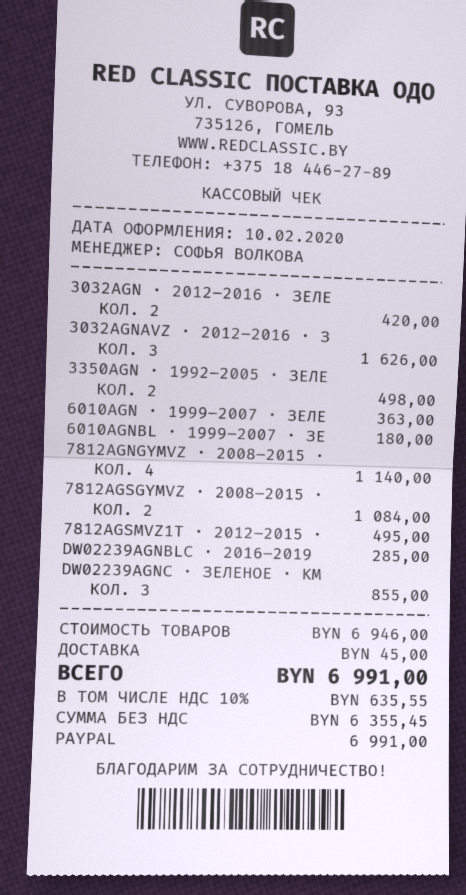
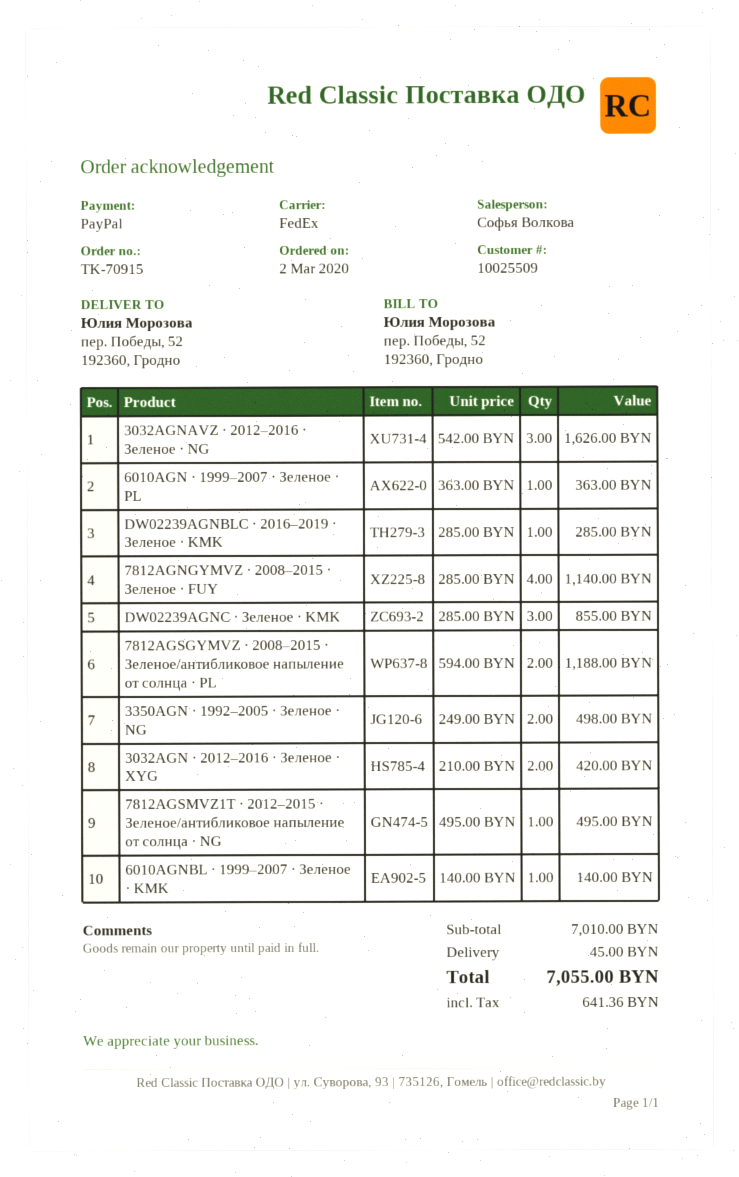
order date: 2020-02-10 -> 2020-03-02
6010AGNBL · 1999–2007 · ЗЕ: 1 for 180.00 -> 1 for 140.00
7812AGSGYMVZ · 2008–2015 ·: 2 for 1084.00 -> 2 for 1188.00
subtotal: 6946.00 -> 7010.00
tax: 635.55 -> 641.36
total: 6991.00 -> 7055.00

